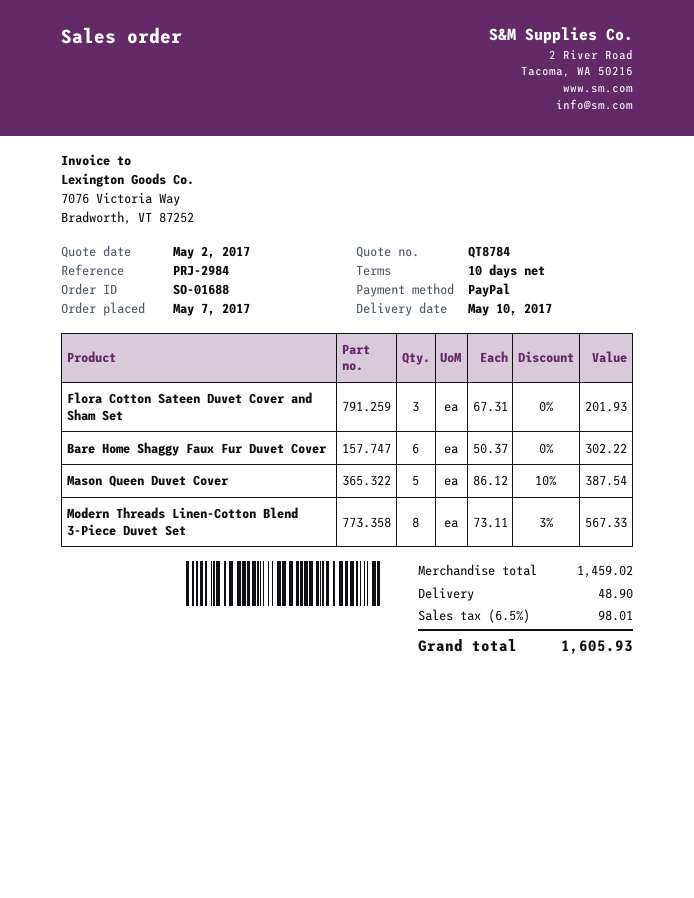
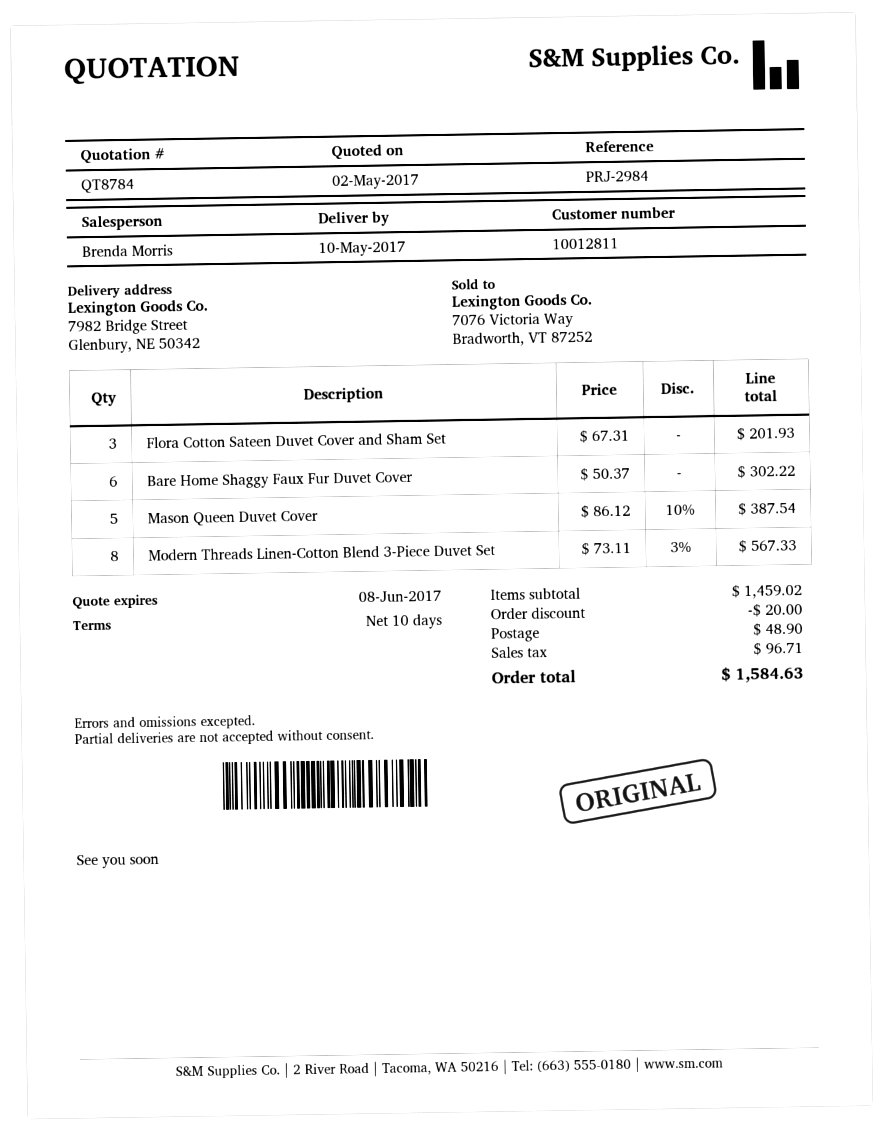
discount: none -> 20.00
tax: 98.01 -> 96.71
total: 1605.93 -> 1584.63

